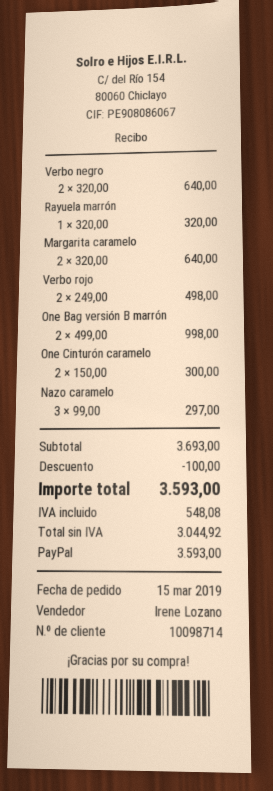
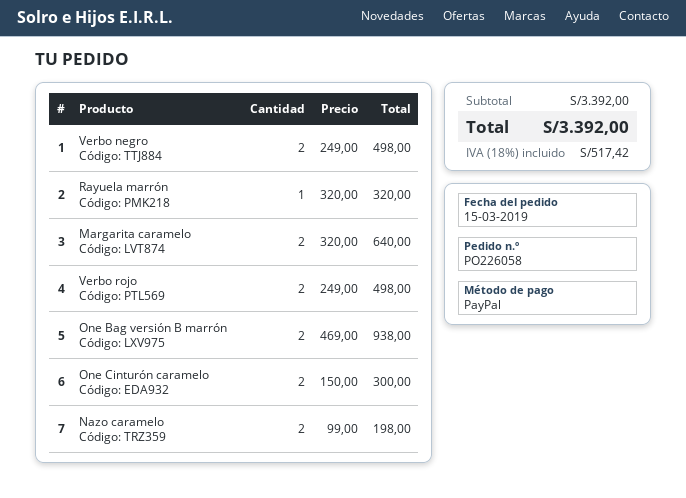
Verbo negro: 2 x 320.00 = 640.00 -> 2 x 249.00 = 498.00
One Bag versión B marrón: 2 x 499.00 = 998.00 -> 2 x 469.00 = 938.00
Nazo caramelo: 3 x 99.00 = 297.00 -> 2 x 99.00 = 198.00
subtotal: 3693.00 -> 3392.00
discount: 100.00 -> none
tax: 548.08 -> 517.42
total: 3593.00 -> 3392.00

